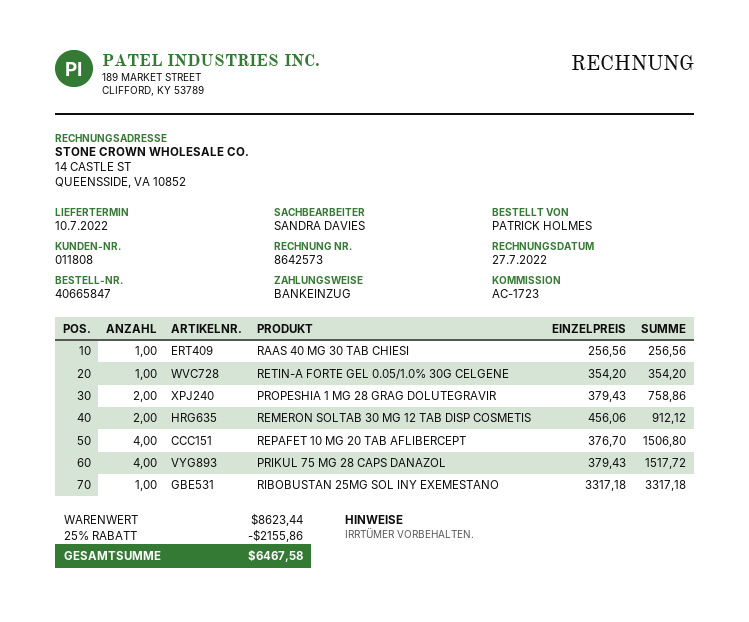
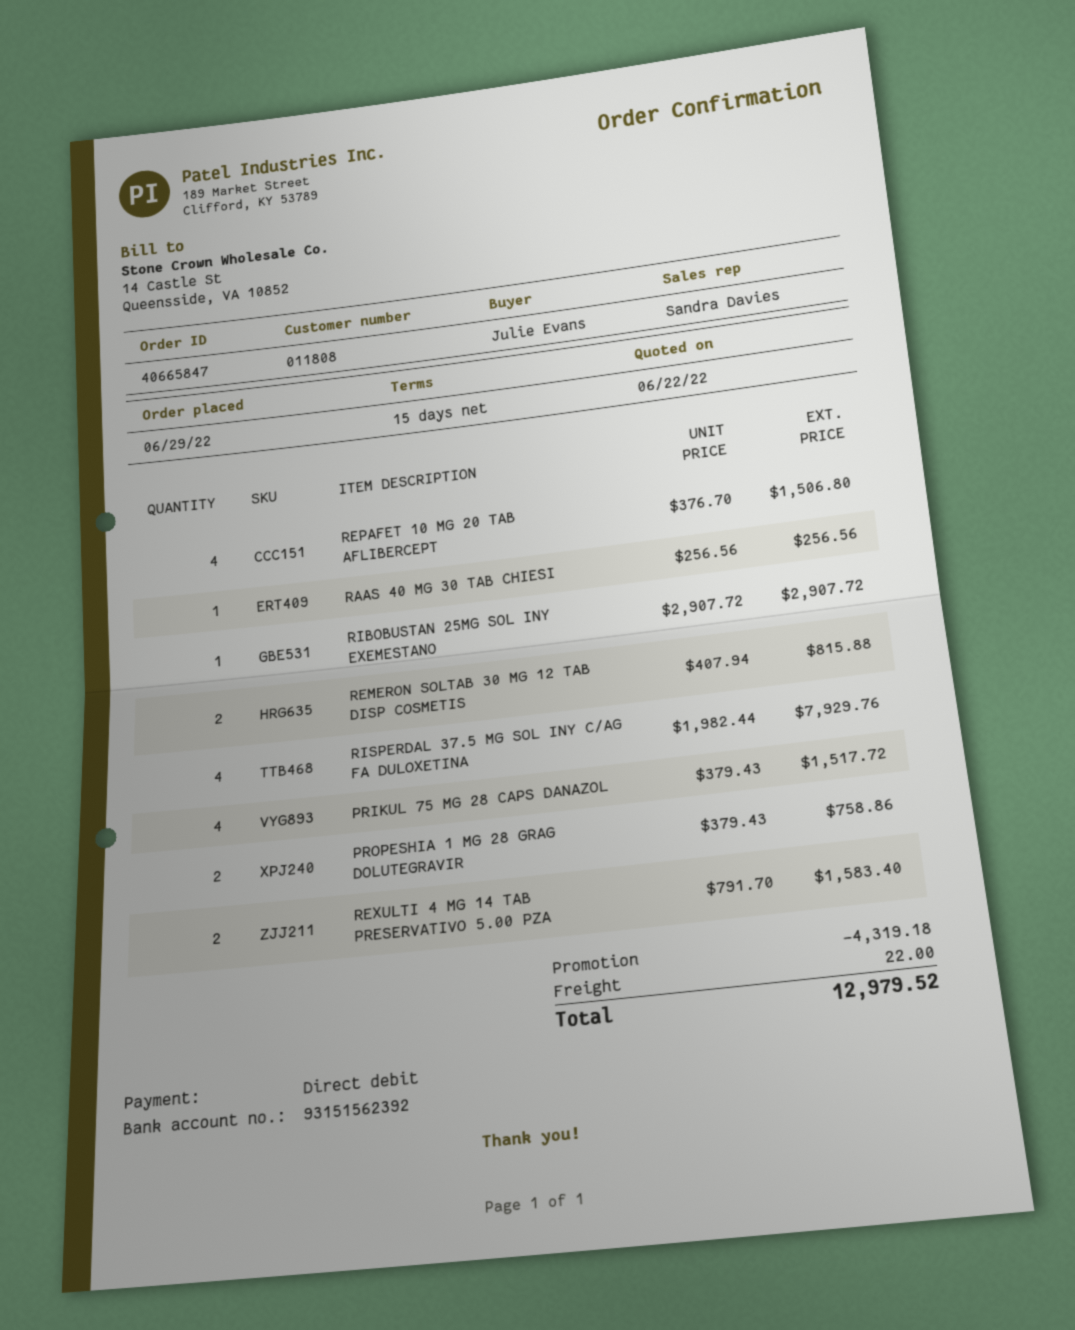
ordered by: PATRICK HOLMES -> Julie Evans
RETIN-A FORTE GEL 0.05/1.0% 30G CELGENE: 1 x 354.20 = 354.20 -> none
REMERON SOLTAB 30 MG 12 TAB DISP COSMETIS: 2 x 456.06 = 912.12 -> 2 x 407.94 = 815.88
RIBOBUSTAN 25MG SOL INY EXEMESTANO: 1 x 3317.18 = 3317.18 -> 1 x 2907.72 = 2907.72
RISPERDAL 37.5 MG SOL INY C/AG FA DULOXETINA: none -> 4 x 1982.44 = 7929.76
REXULTI 4 MG 14 TAB PRESERVATIVO 5.00 PZA: none -> 2 x 791.70 = 1583.40
discount: 2155.86 -> 4319.18
shipping: none -> 22.00
total: 6467.58 -> 12979.52

